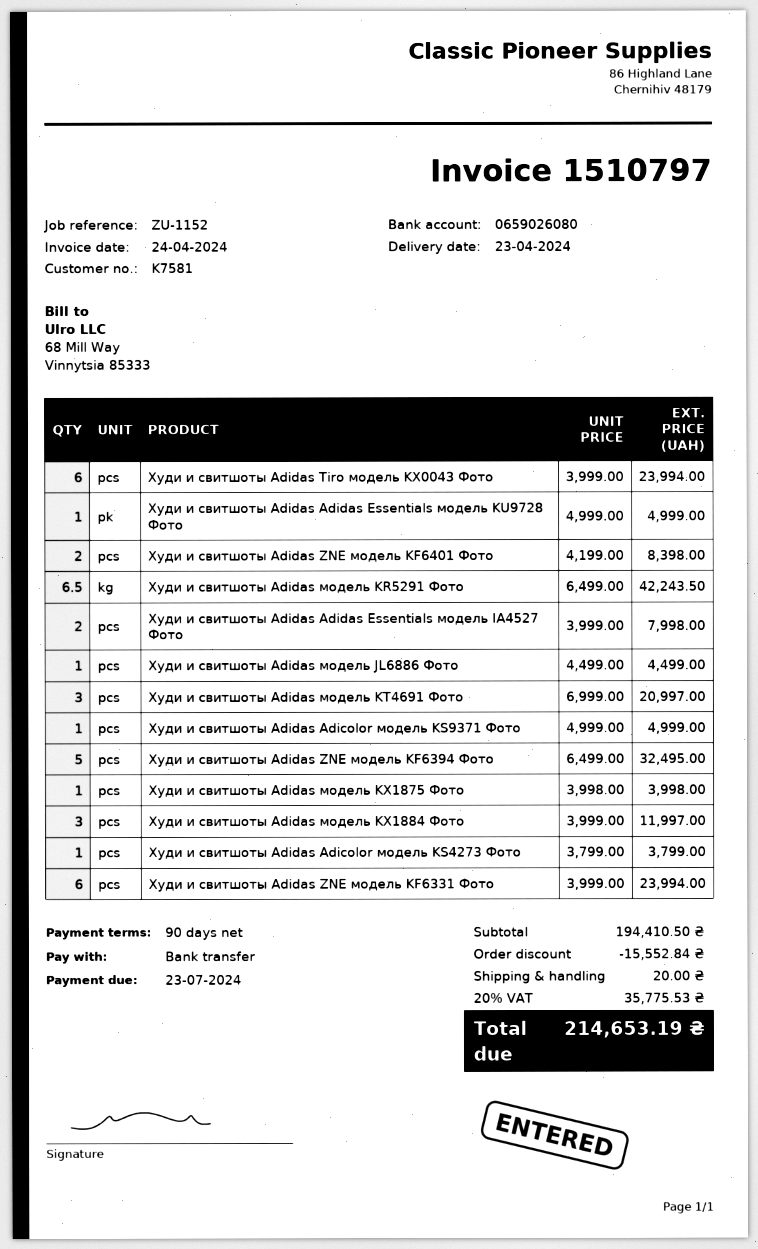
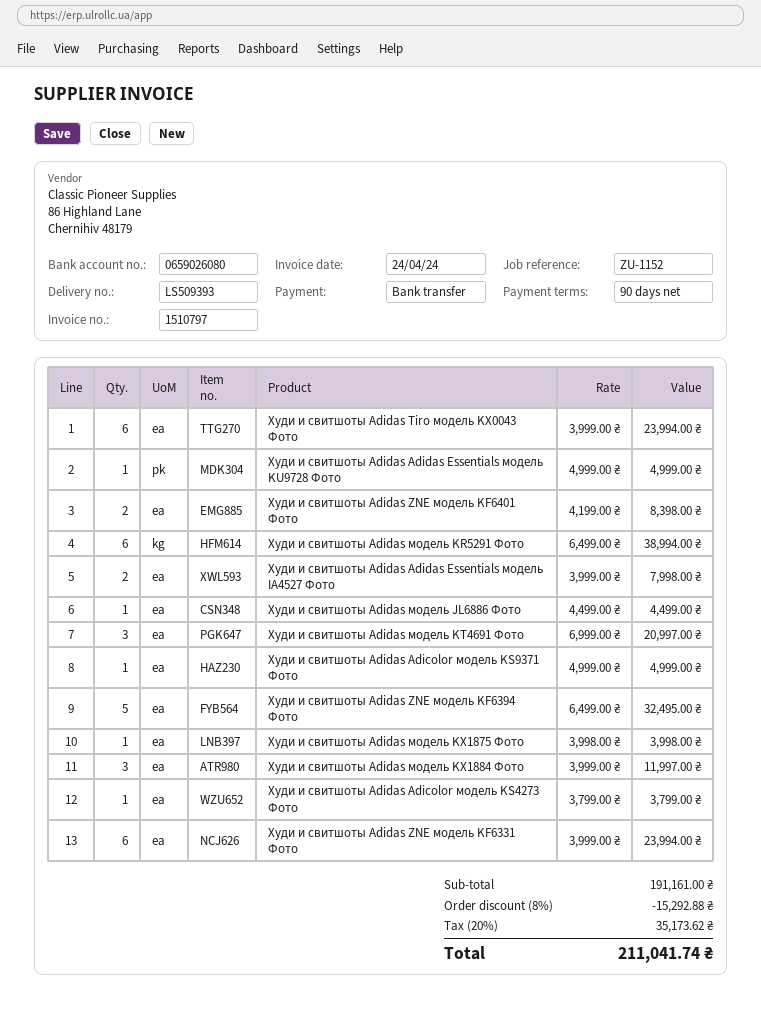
Худи и свитшоты Adidas модель KR5291 Фото: 6.5 x 6499.00 = 42243.50 -> 6 x 6499.00 = 38994.00
subtotal: 194410.50 -> 191161.00
discount: 15552.84 -> 15292.88
shipping: 20.00 -> none
tax: 20% = 35775.53 -> 20% = 35173.62
total: 214653.19 -> 211041.74

